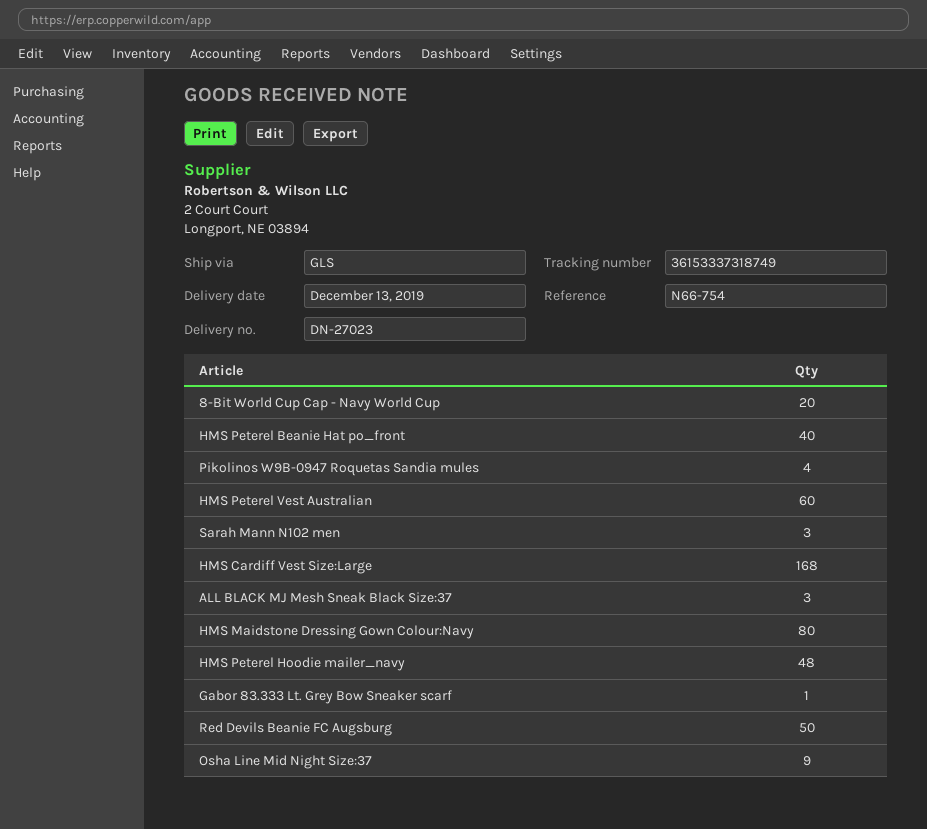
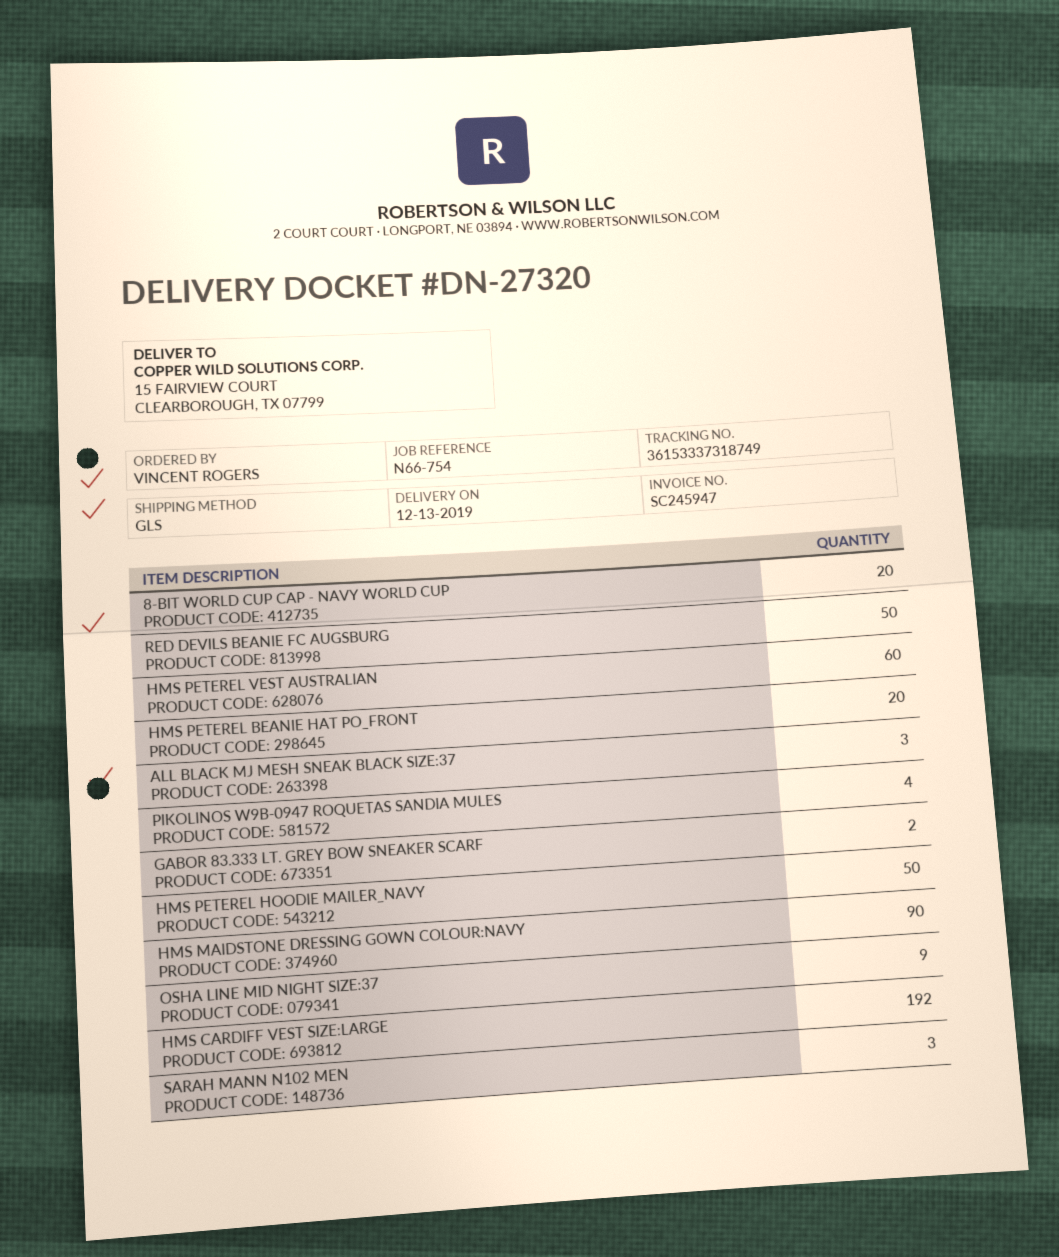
delivery note number: DN-27023 -> DN-27320
HMS Peterel Beanie Hat po_front: 40 -> 20
HMS Cardiff Vest Size:Large: 168 -> 192
HMS Maidstone Dressing Gown Colour:Navy: 80 -> 90
HMS Peterel Hoodie mailer_navy: 48 -> 50
Gabor 83.333 Lt. Grey Bow Sneaker scarf: 1 -> 2

